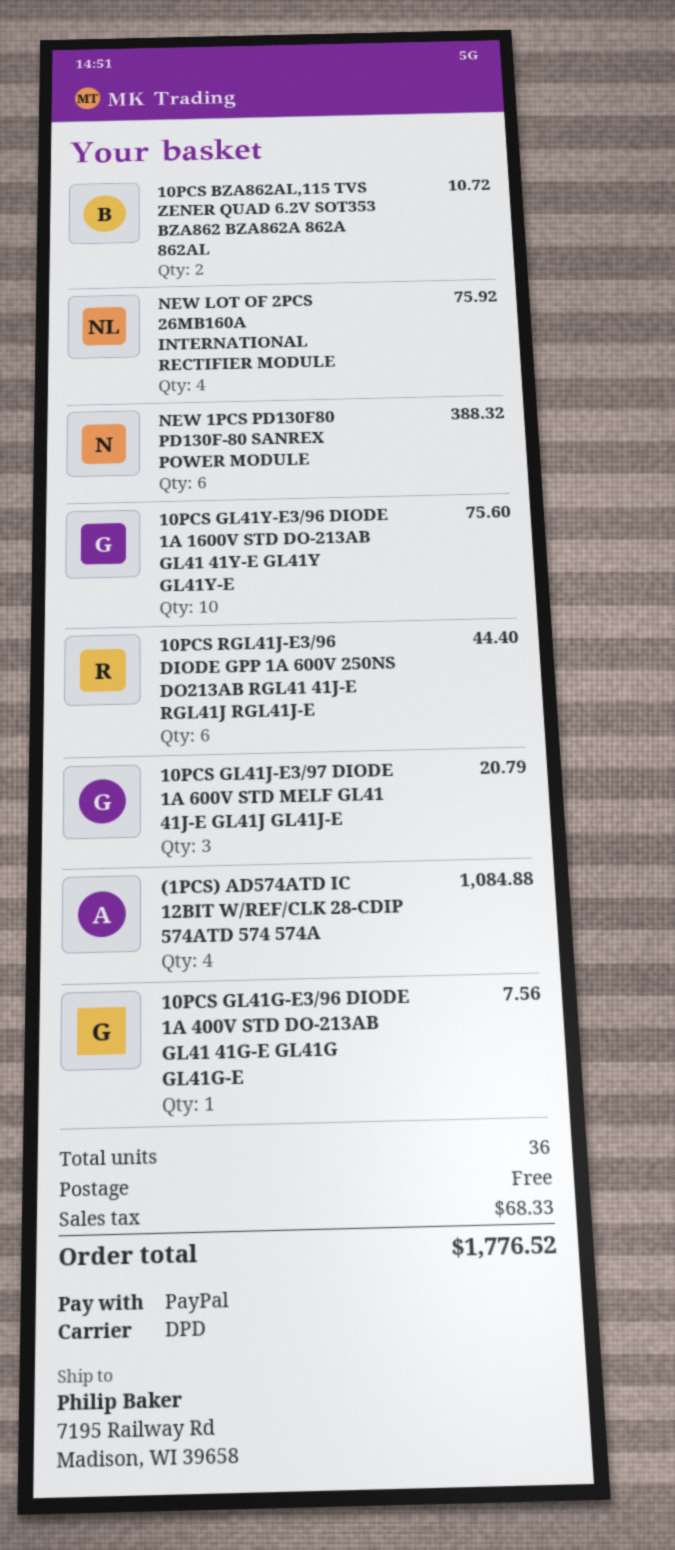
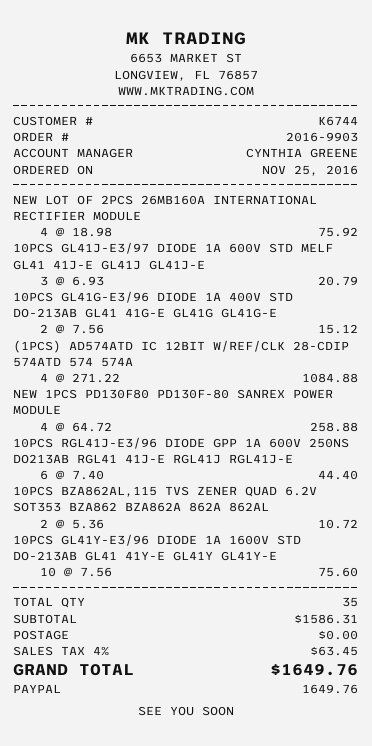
NEW 1PCS PD130F80 PD130F-80 SANREX POWER MODULE: 6 for 388.32 -> 4 for 258.88
10PCS GL41G-E3/96 DIODE 1A 400V STD DO-213AB GL41 41G-E GL41G GL41G-E: 1 for 7.56 -> 2 for 15.12
total quantity: 36 -> 35
tax: 68.33 -> 63.45
total: 1776.52 -> 1649.76

